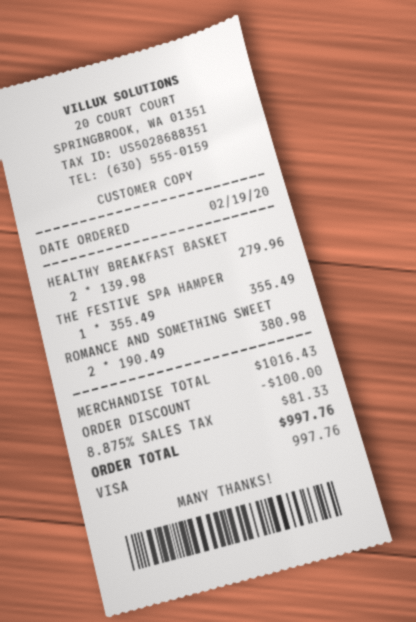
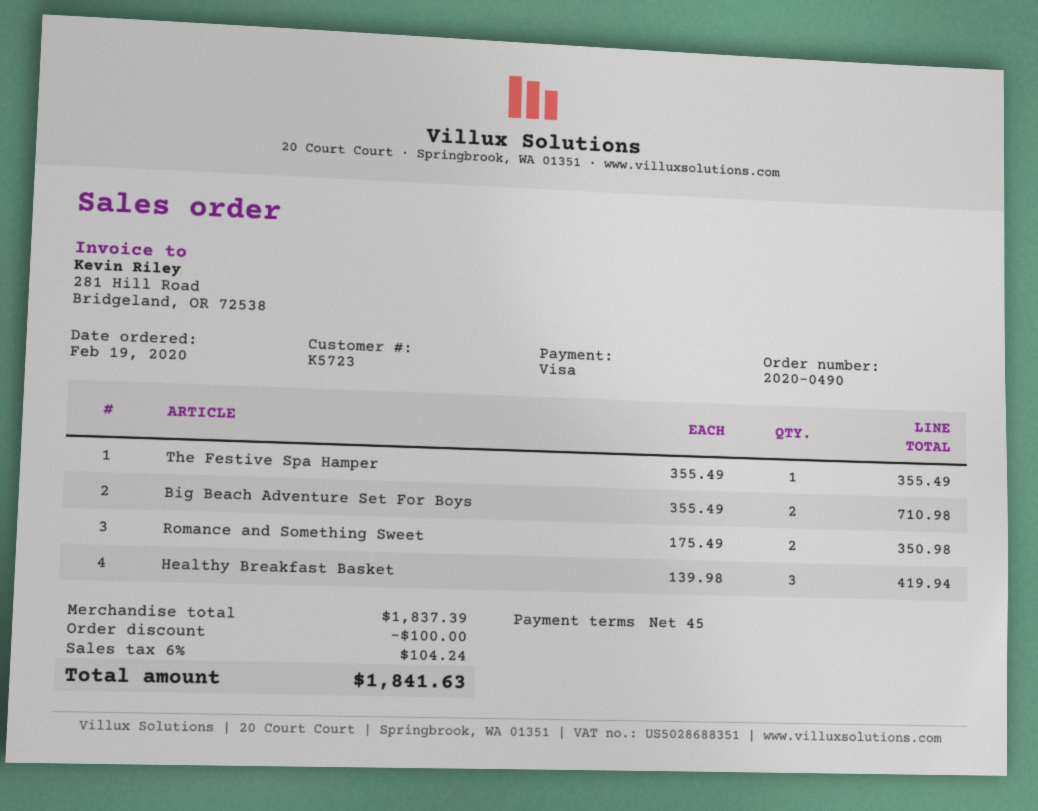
HEALTHY BREAKFAST BASKET: 2 x 139.98 = 279.96 -> 3 x 139.98 = 419.94
ROMANCE AND SOMETHING SWEET: 2 x 190.49 = 380.98 -> 2 x 175.49 = 350.98
Big Beach Adventure Set For Boys: none -> 2 x 355.49 = 710.98
subtotal: 1016.43 -> 1837.39
tax: 8.875% = 81.33 -> 6% = 104.24
total: 997.76 -> 1841.63

